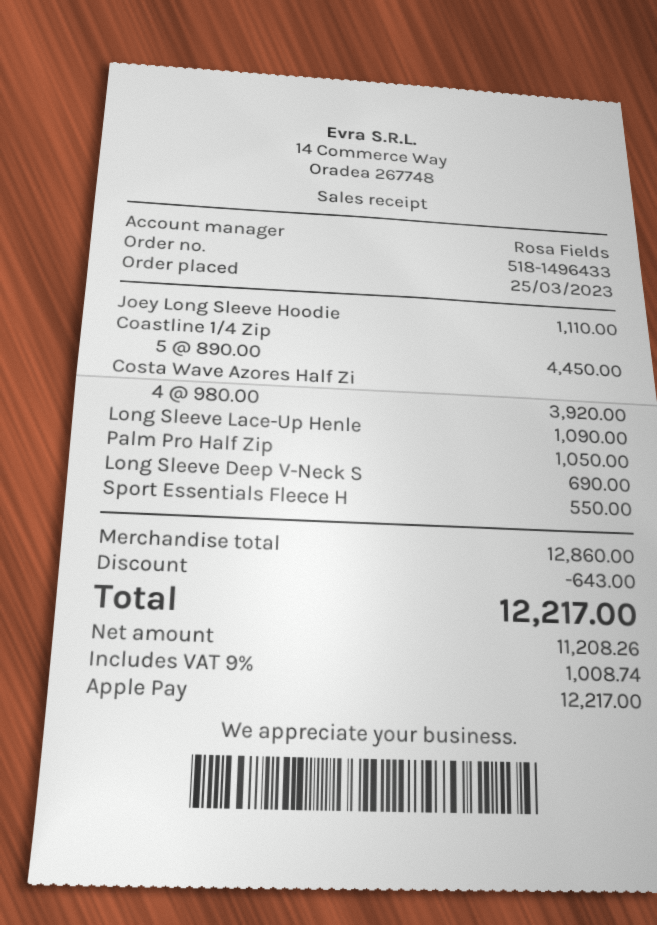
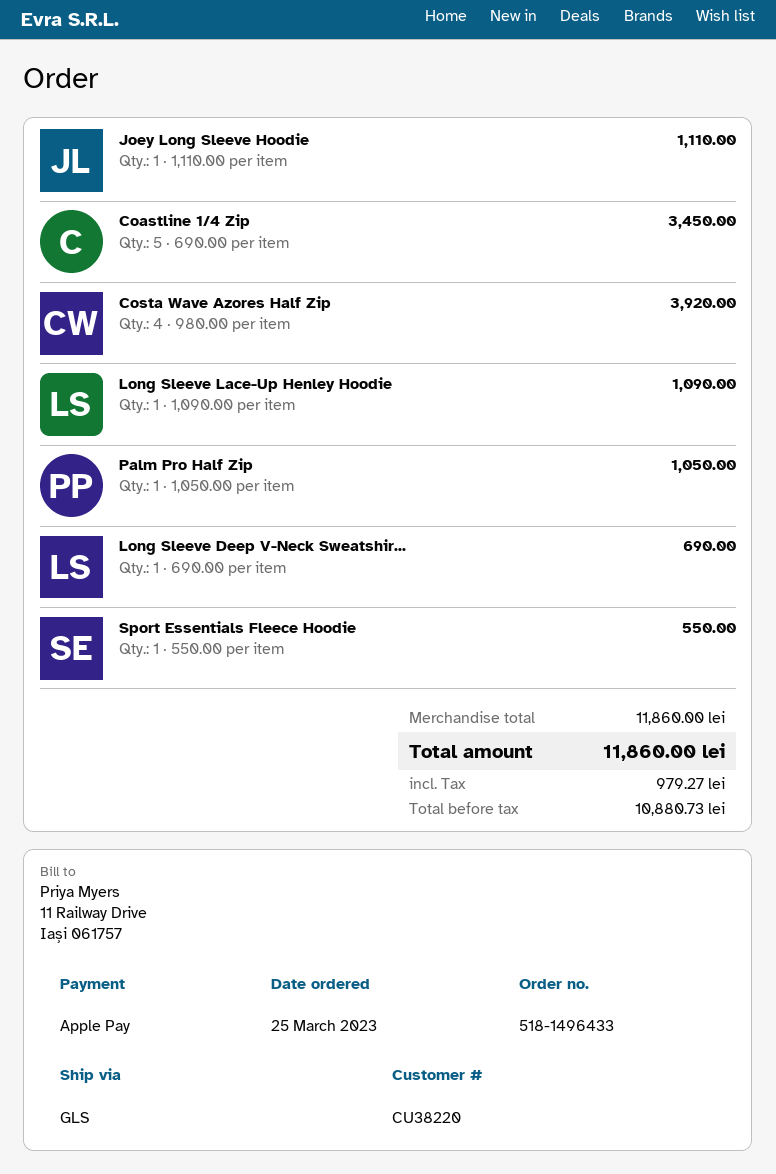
Coastline 1/4 Zip: 5 x 890.00 = 4450.00 -> 5 x 690.00 = 3450.00
subtotal: 12860.00 -> 11860.00
discount: 643.00 -> none
net: 11208.26 -> 10880.73
tax: 1008.74 -> 979.27
total: 12217.00 -> 11860.00

